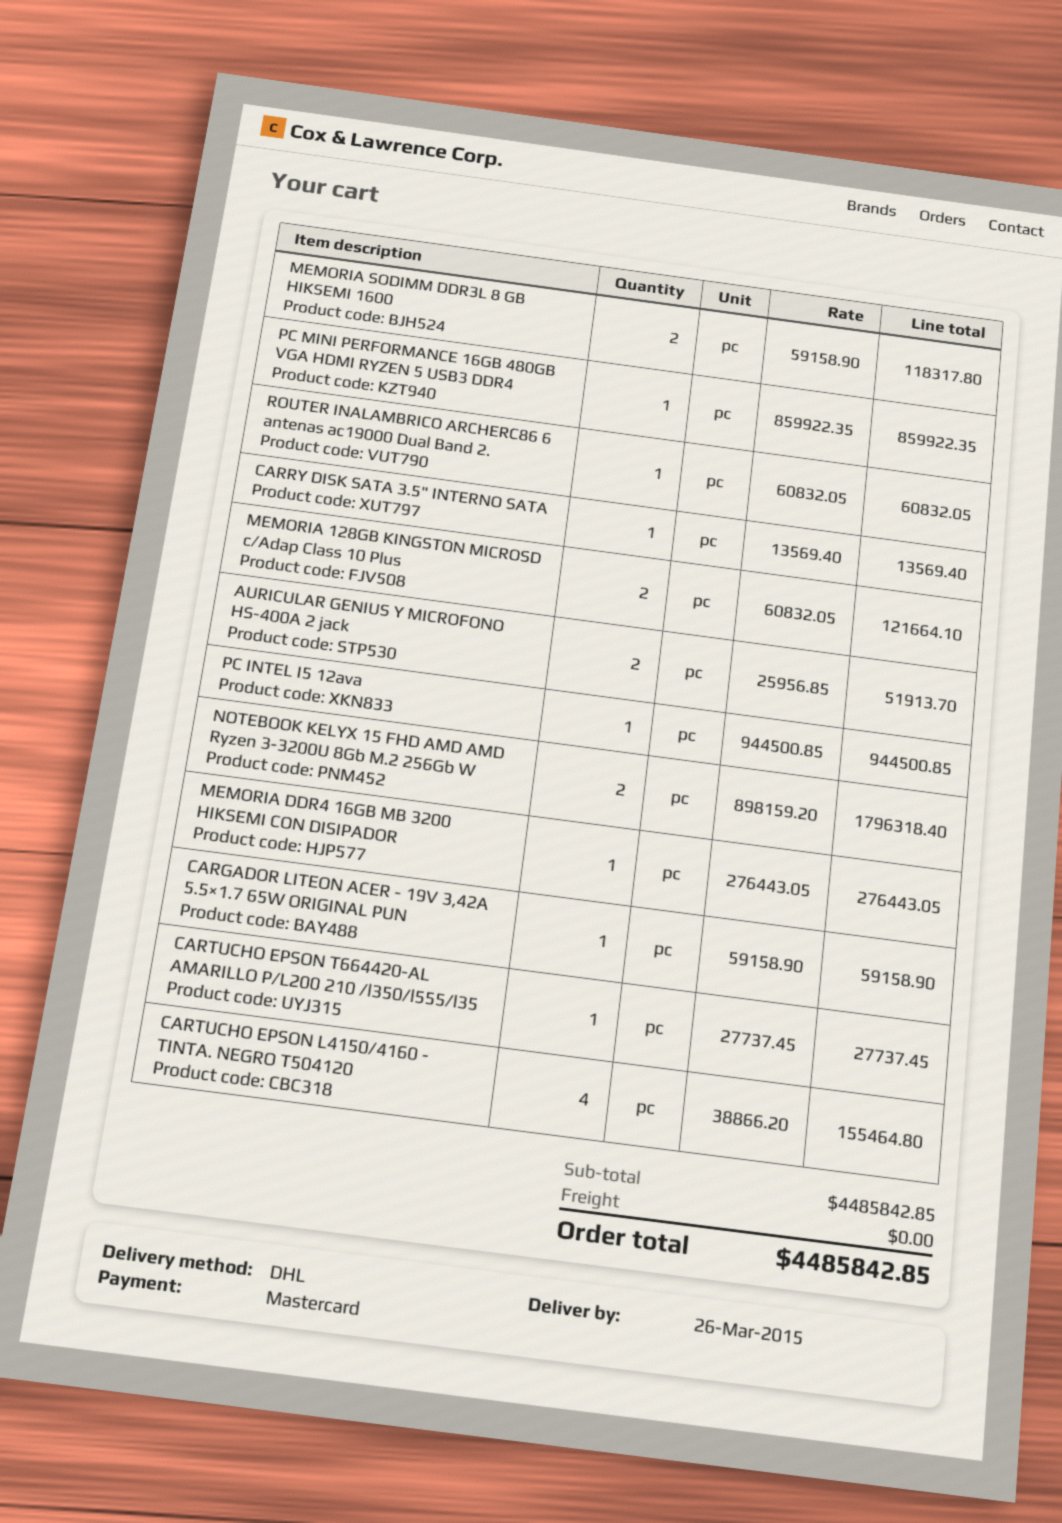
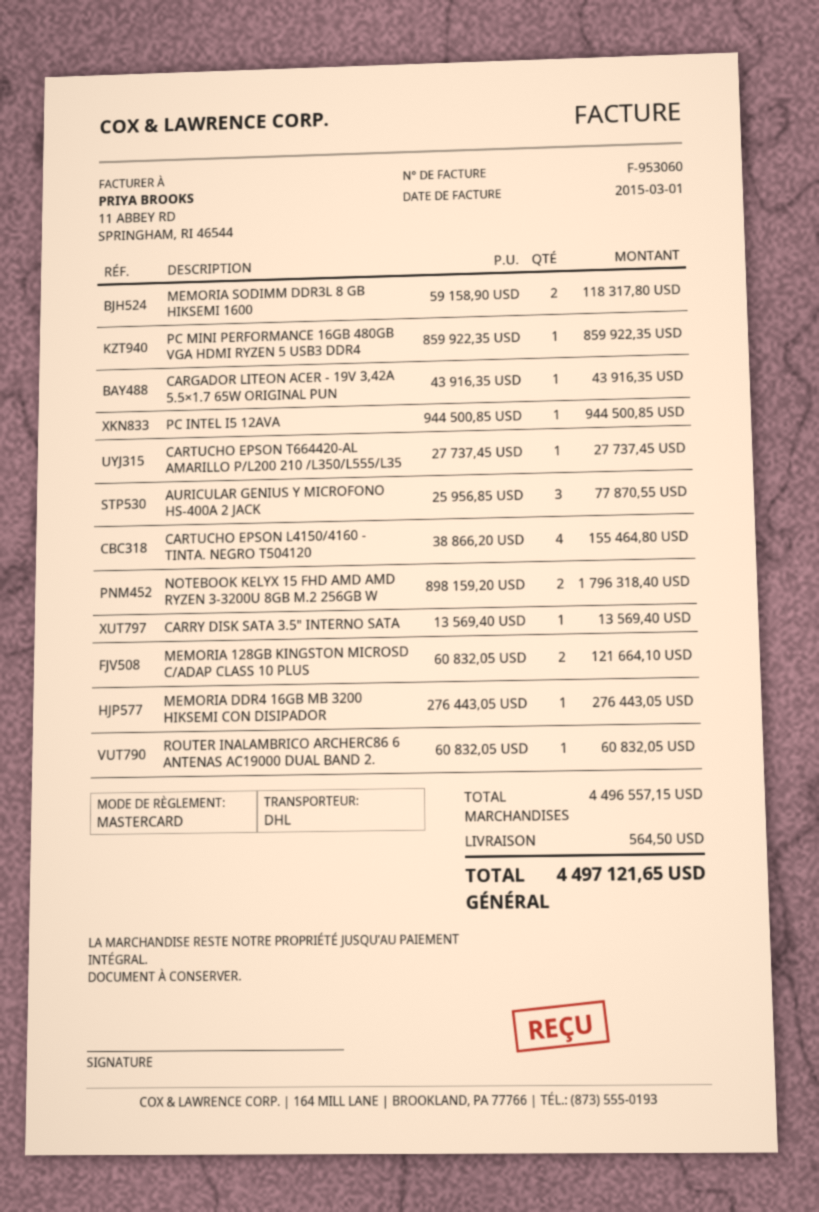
AURICULAR GENIUS Y MICROFONO HS-400A 2 jack: 2 x 25956.85 = 51913.70 -> 3 x 25956.85 = 77870.55
CARGADOR LITEON ACER - 19V 3,42A 5.5×1.7 65W ORIGINAL PUN: 1 x 59158.90 = 59158.90 -> 1 x 43916.35 = 43916.35
subtotal: 4485842.85 -> 4496557.15
shipping: 0.00 -> 564.50
total: 4485842.85 -> 4497121.65

